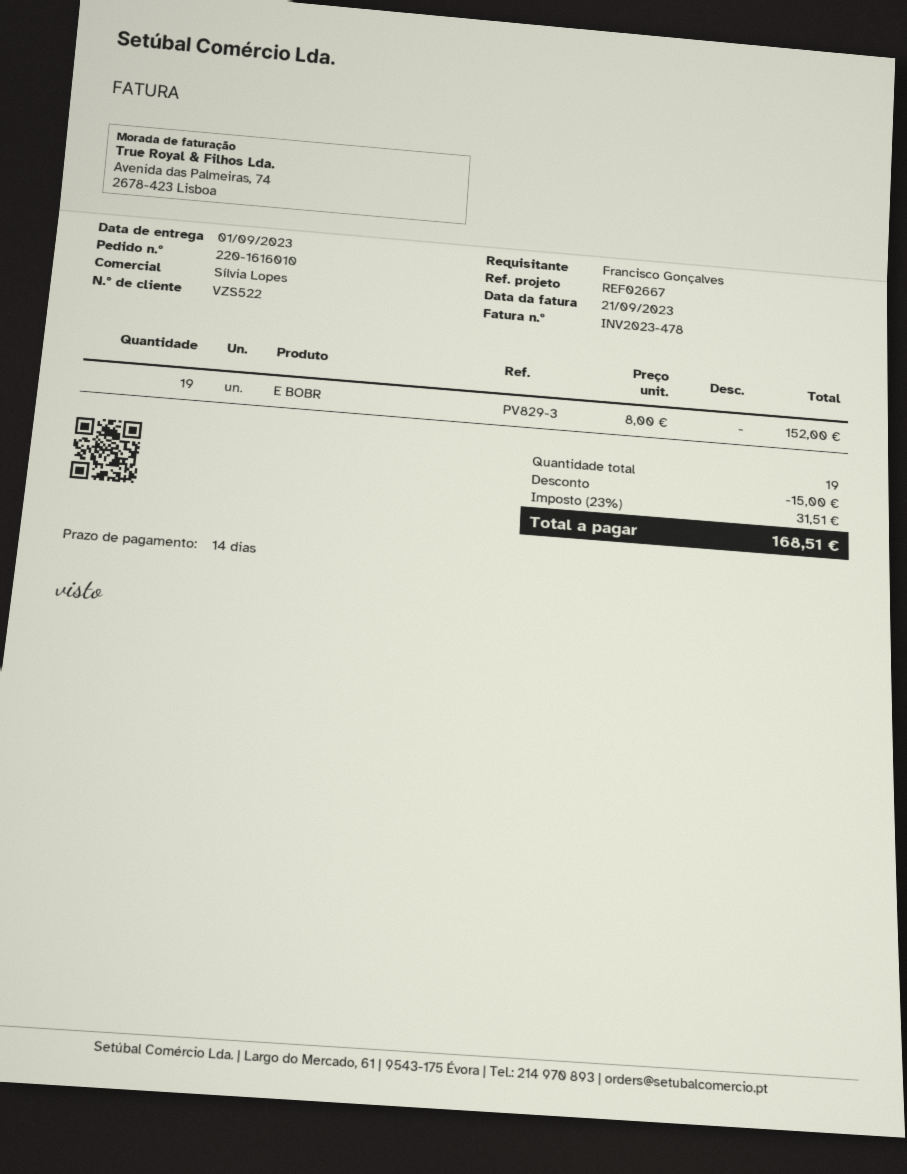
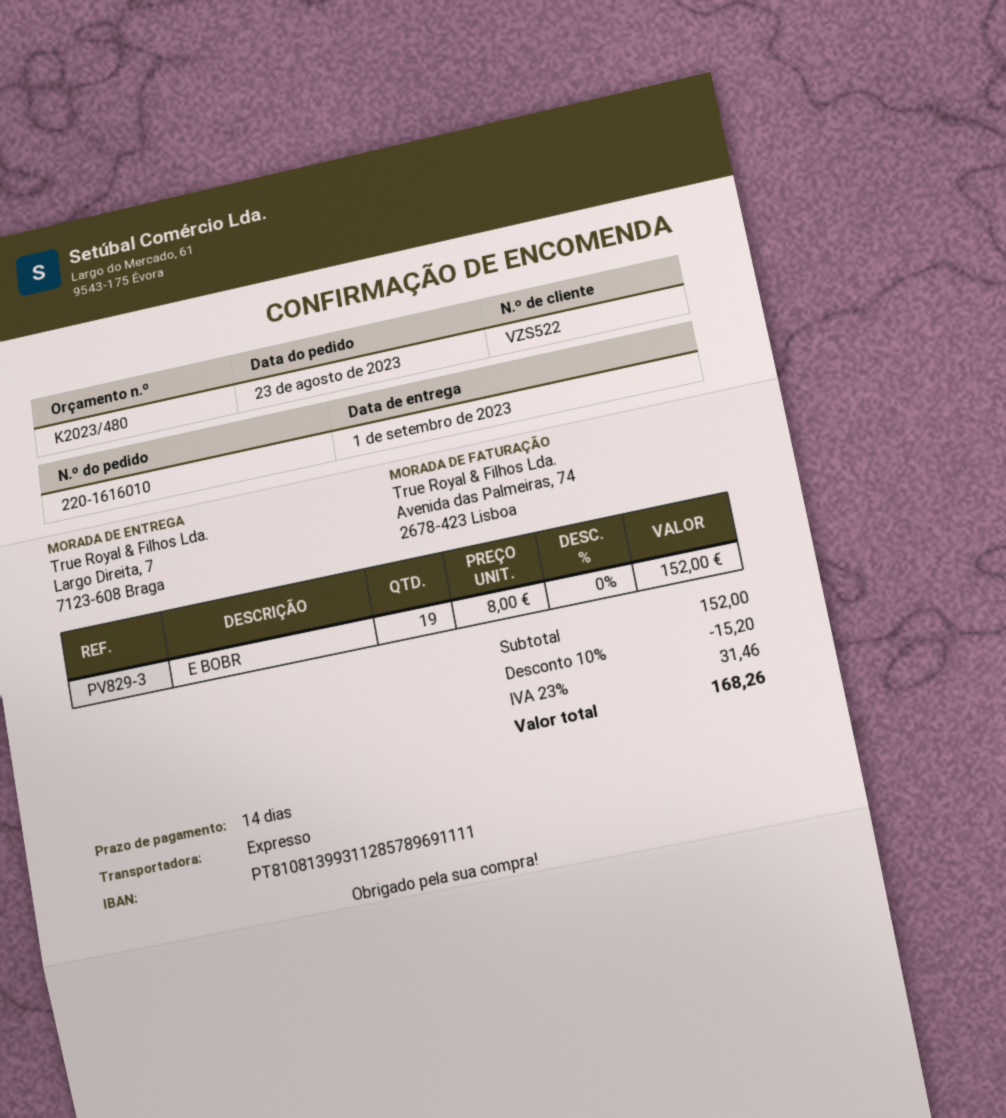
discount: 15.00 -> 15.20
tax: 23% = 31.51 -> 23% = 31.46
total: 168.51 -> 168.26

